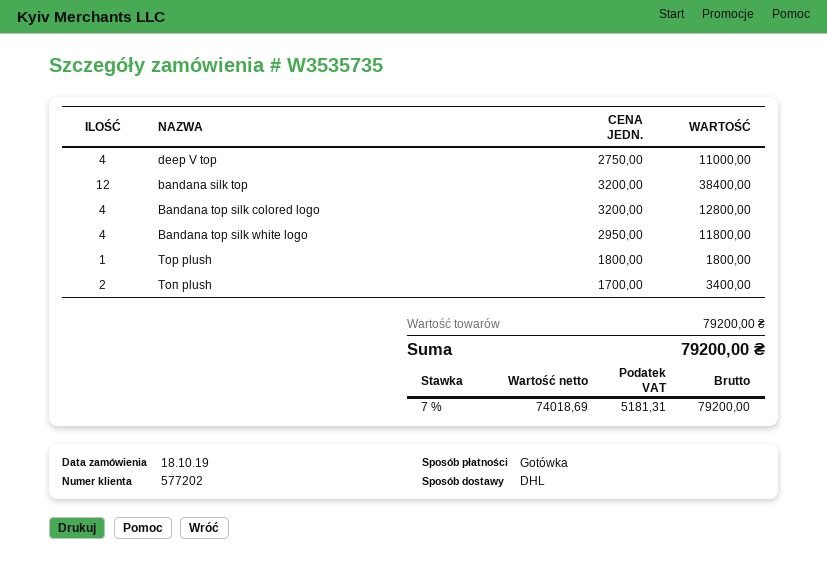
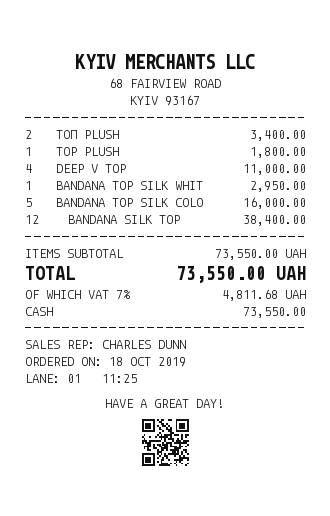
Bandana top silk colored logo: 4 for 12800.00 -> 5 for 16000.00
Bandana top silk white logo: 4 for 11800.00 -> 1 for 2950.00
subtotal: 79200.00 -> 73550.00
tax: 7% = 5181.31 -> 7% = 4811.68
total: 79200.00 -> 73550.00

